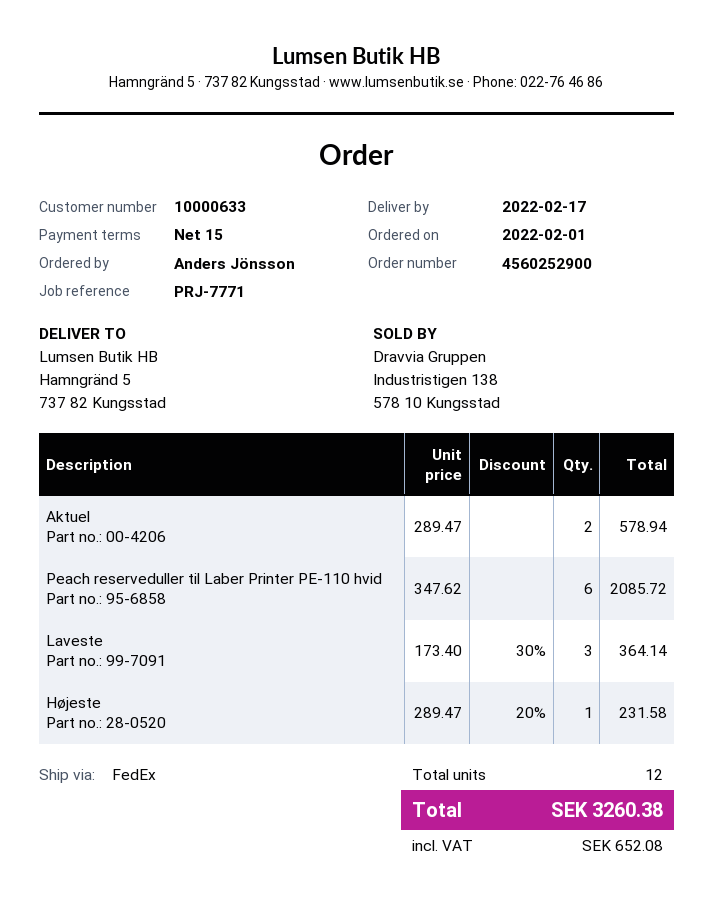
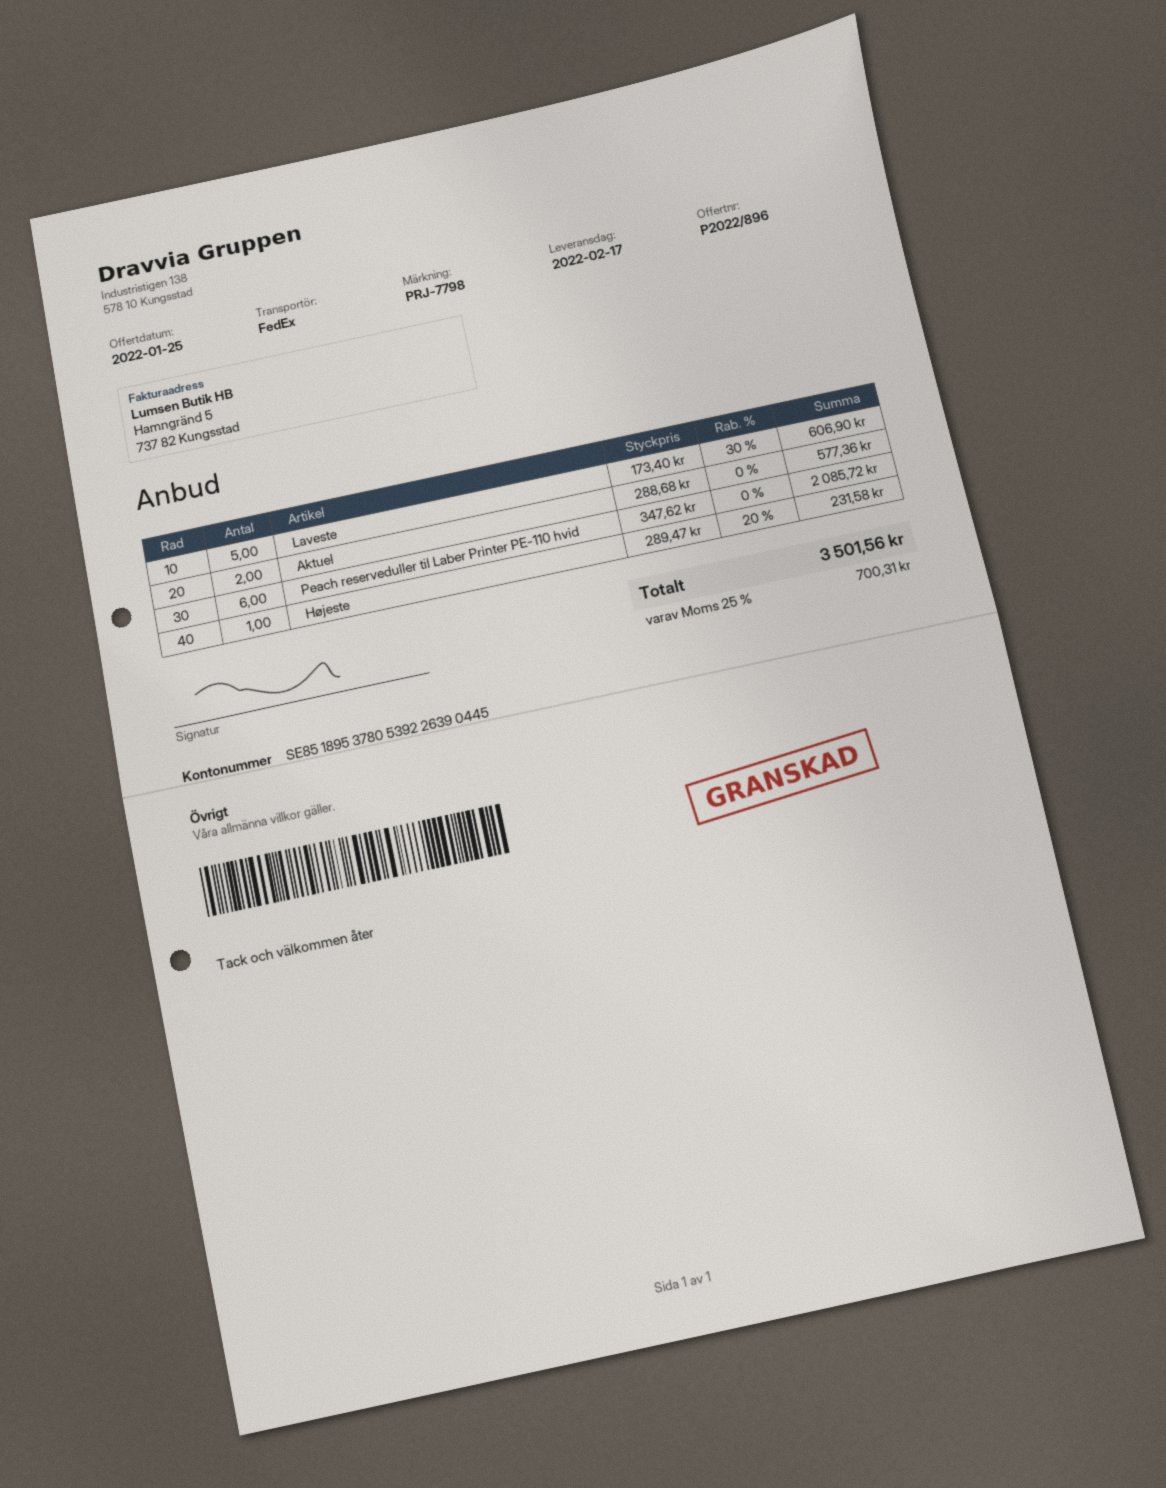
reference: PRJ-7771 -> PRJ-7798
Aktuel: 2 x 289.47 = 578.94 -> 2 x 288.68 = 577.36
Laveste: 3 x 173.40 - 30% = 364.14 -> 5 x 173.40 - 30% = 606.90
tax: 652.08 -> 700.31
total: 3260.38 -> 3501.56

